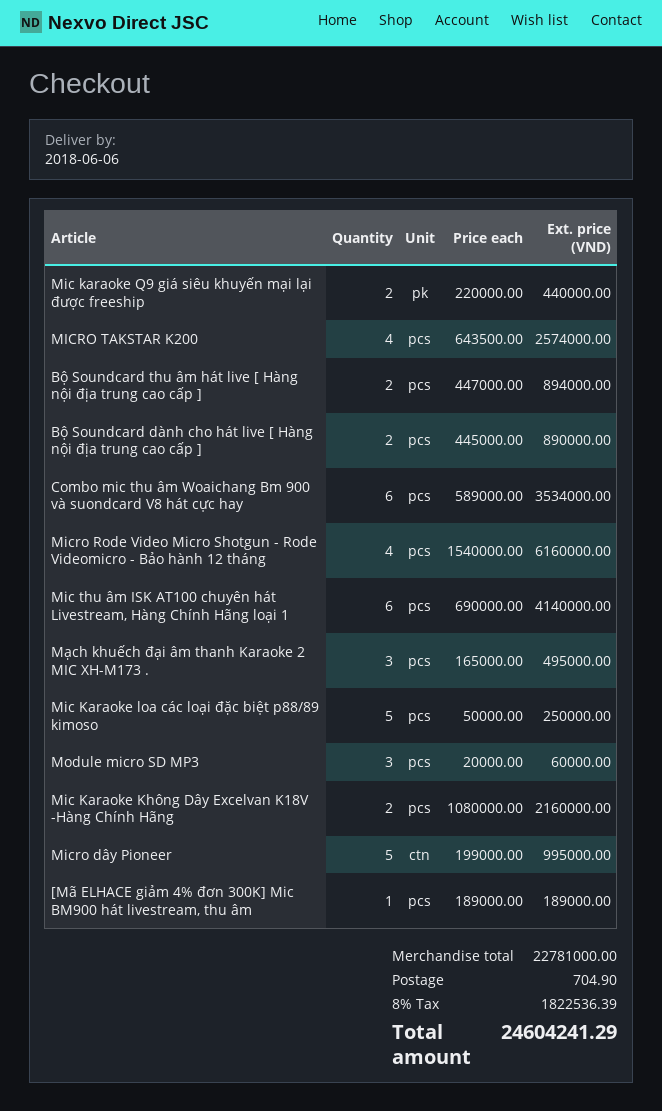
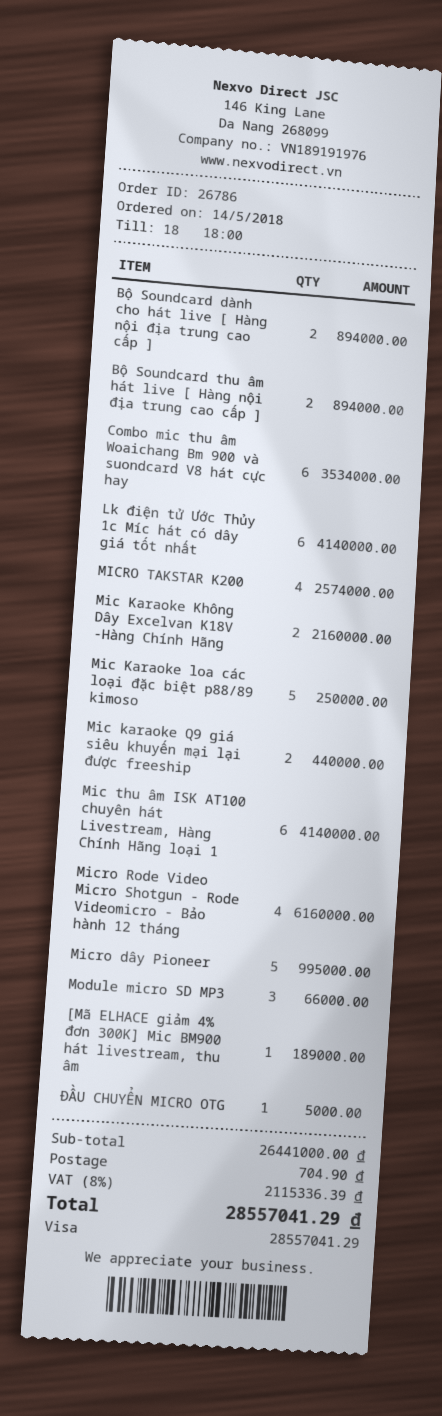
Bộ Soundcard dành cho hát live [ Hàng nội địa trung cao cấp ]: 2 for 890000.00 -> 2 for 894000.00
Mạch khuếch đại âm thanh Karaoke 2 MIC XH-M173 .: 3 for 495000.00 -> none
Module micro SD MP3: 3 for 60000.00 -> 3 for 66000.00
Lk điện tử Ước Thủy 1c Míc hát có dây giá tốt nhất: none -> 6 for 4140000.00
ĐẦU CHUYỂN MICRO OTG: none -> 1 for 5000.00
subtotal: 22781000.00 -> 26441000.00
tax: 8% = 1822536.39 -> 8% = 2115336.39
total: 24604241.29 -> 28557041.29

